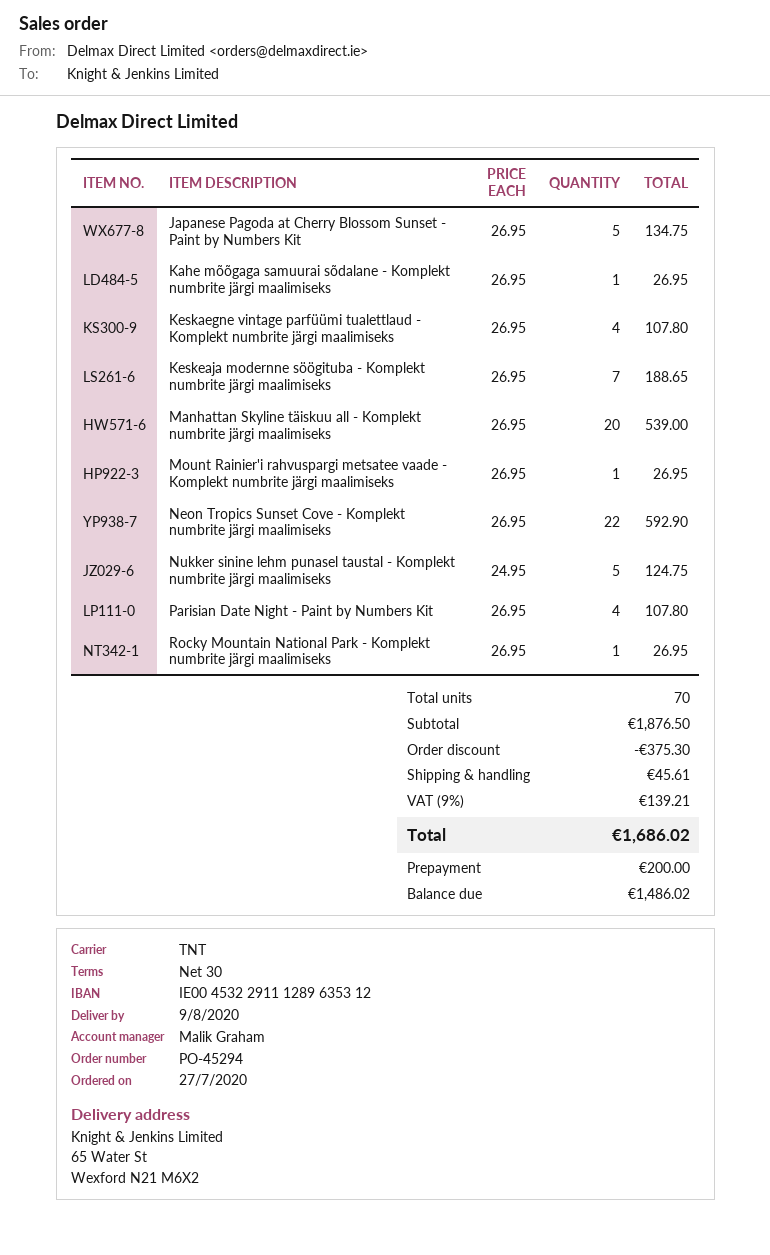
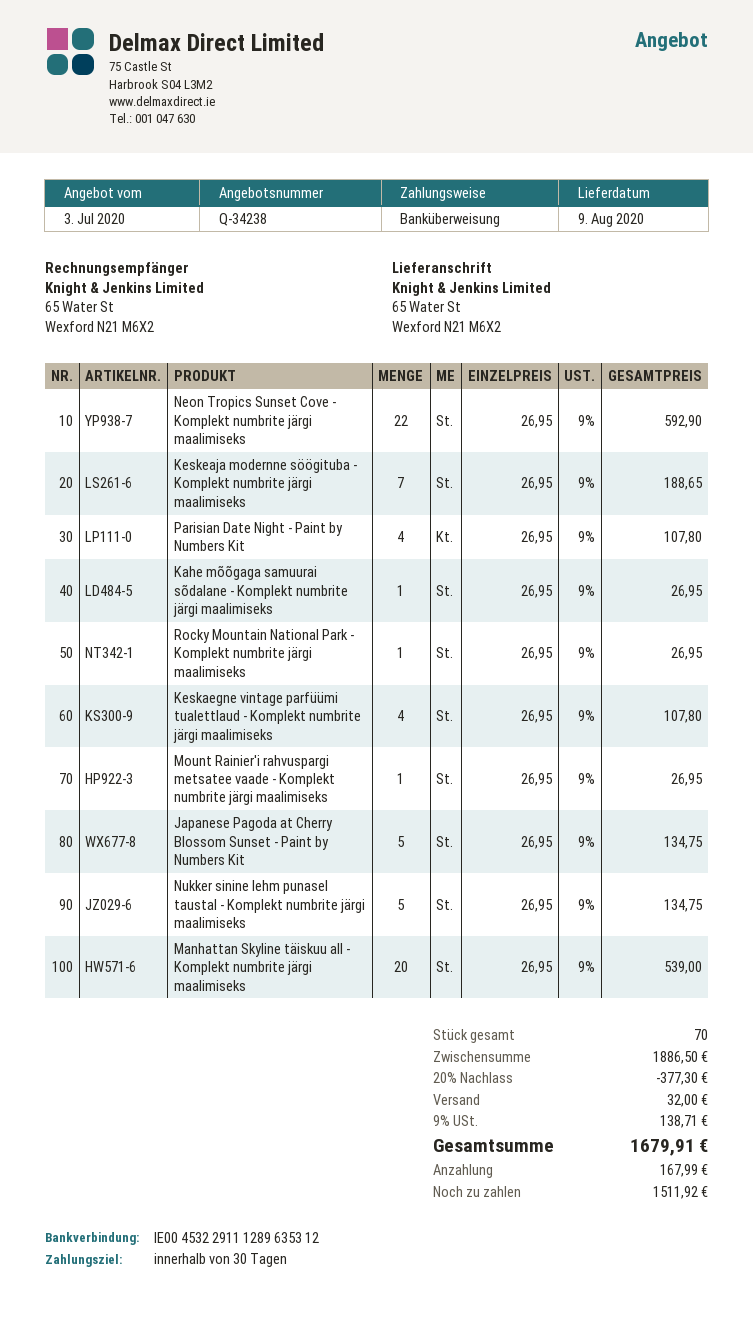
Nukker sinine lehm punasel taustal - Komplekt numbrite järgi maalimiseks: 5 x 24.95 = 124.75 -> 5 x 26.95 = 134.75
subtotal: 1876.50 -> 1886.50
discount: 375.30 -> 377.30
shipping: 45.61 -> 32.00
tax: 9% = 139.21 -> 9% = 138.71
total: 1686.02 -> 1679.91
deposit: 200.00 -> 167.99
balance: 1486.02 -> 1511.92

